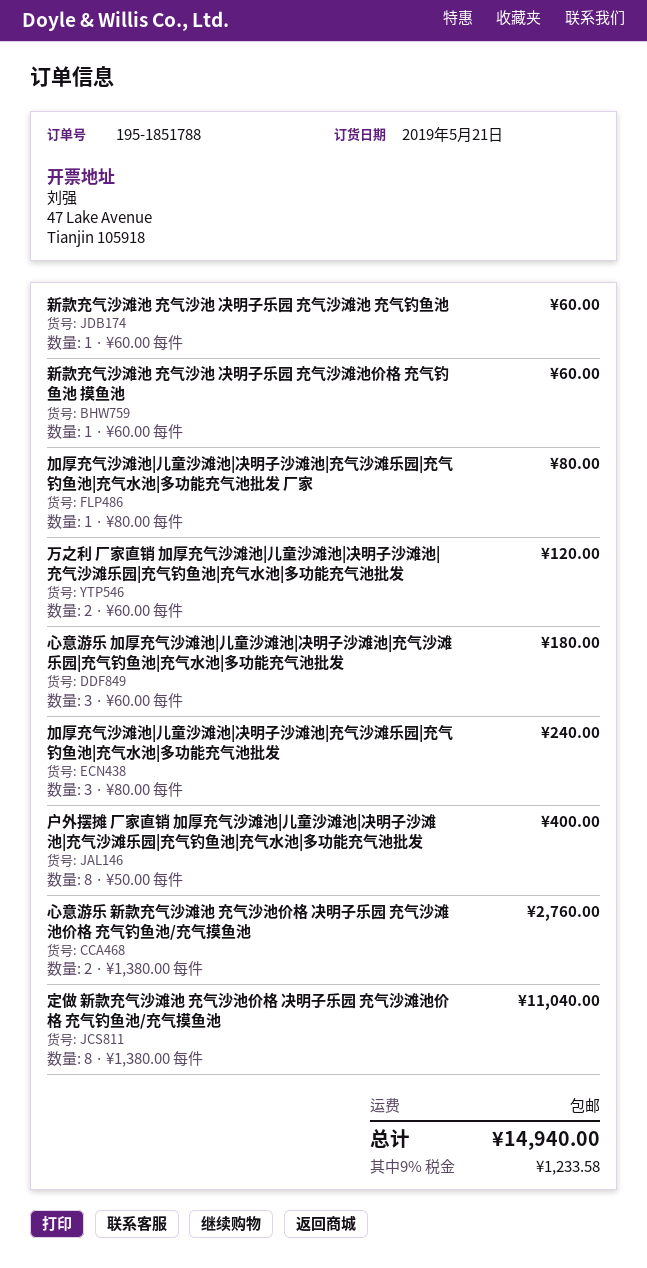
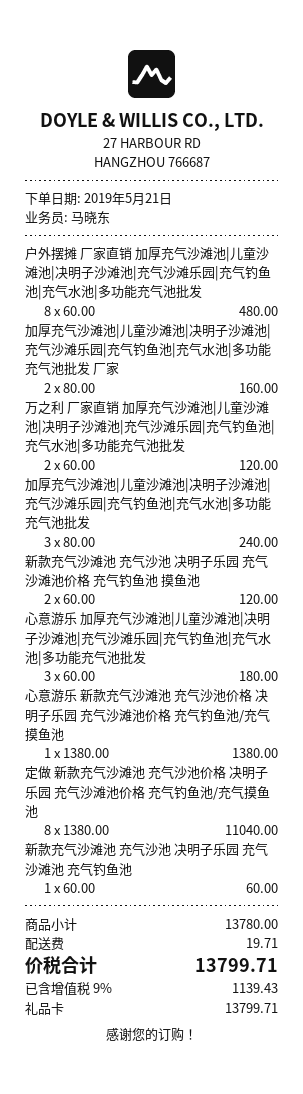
新款充气沙滩池 充气沙池 决明子乐园 充气沙滩池价格 充气钓鱼池 摸鱼池: 1 x 60.00 = 60.00 -> 2 x 60.00 = 120.00
加厚充气沙滩池|儿童沙滩池|决明子沙滩池|充气沙滩乐园|充气钓鱼池|充气水池|多功能充气池批发 厂家: 1 x 80.00 = 80.00 -> 2 x 80.00 = 160.00
户外摆摊 厂家直销 加厚充气沙滩池|儿童沙滩池|决明子沙滩池|充气沙滩乐园|充气钓鱼池|充气水池|多功能充气池批发: 8 x 50.00 = 400.00 -> 8 x 60.00 = 480.00
心意游乐 新款充气沙滩池 充气沙池价格 决明子乐园 充气沙滩池价格 充气钓鱼池/充气摸鱼池: 2 x 1380.00 = 2760.00 -> 1 x 1380.00 = 1380.00
shipping: 0.00 -> 19.71
tax: 9% = 1233.58 -> 9% = 1139.43
total: 14940.00 -> 13799.71

